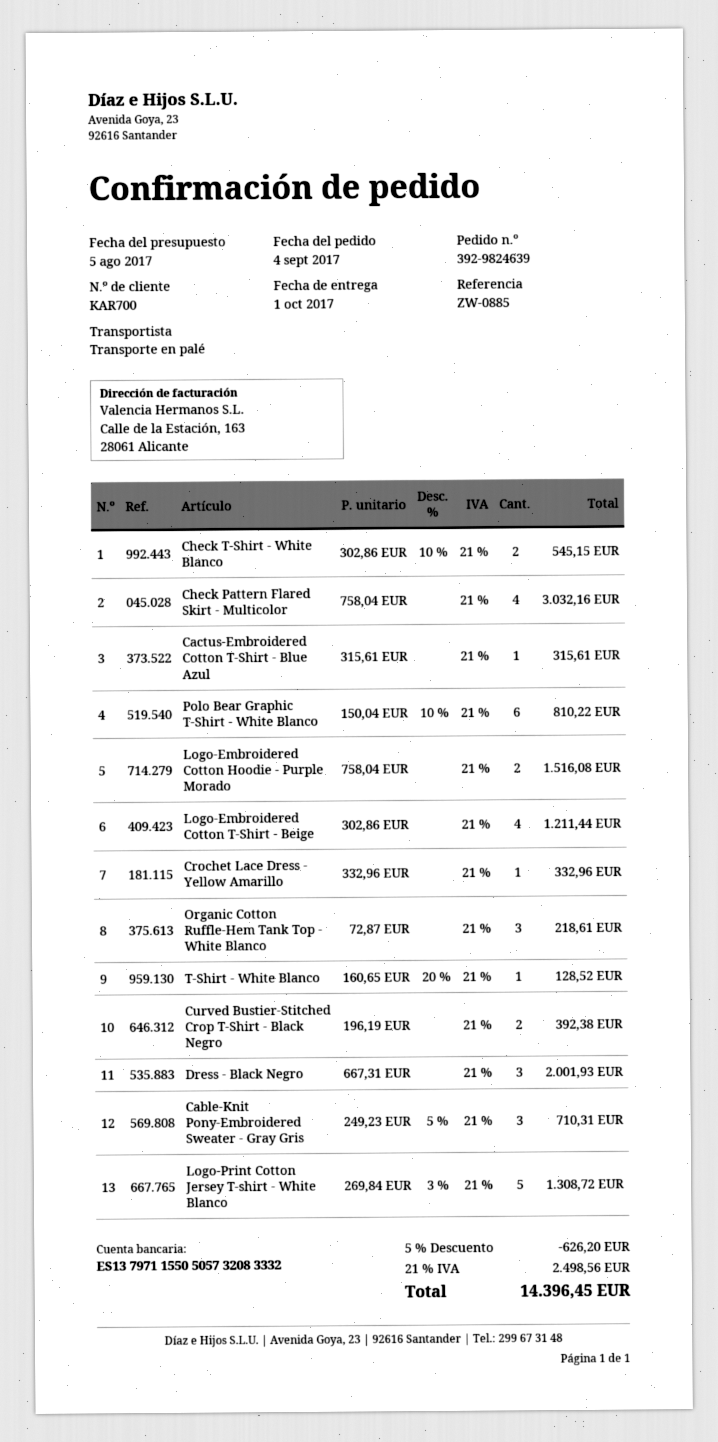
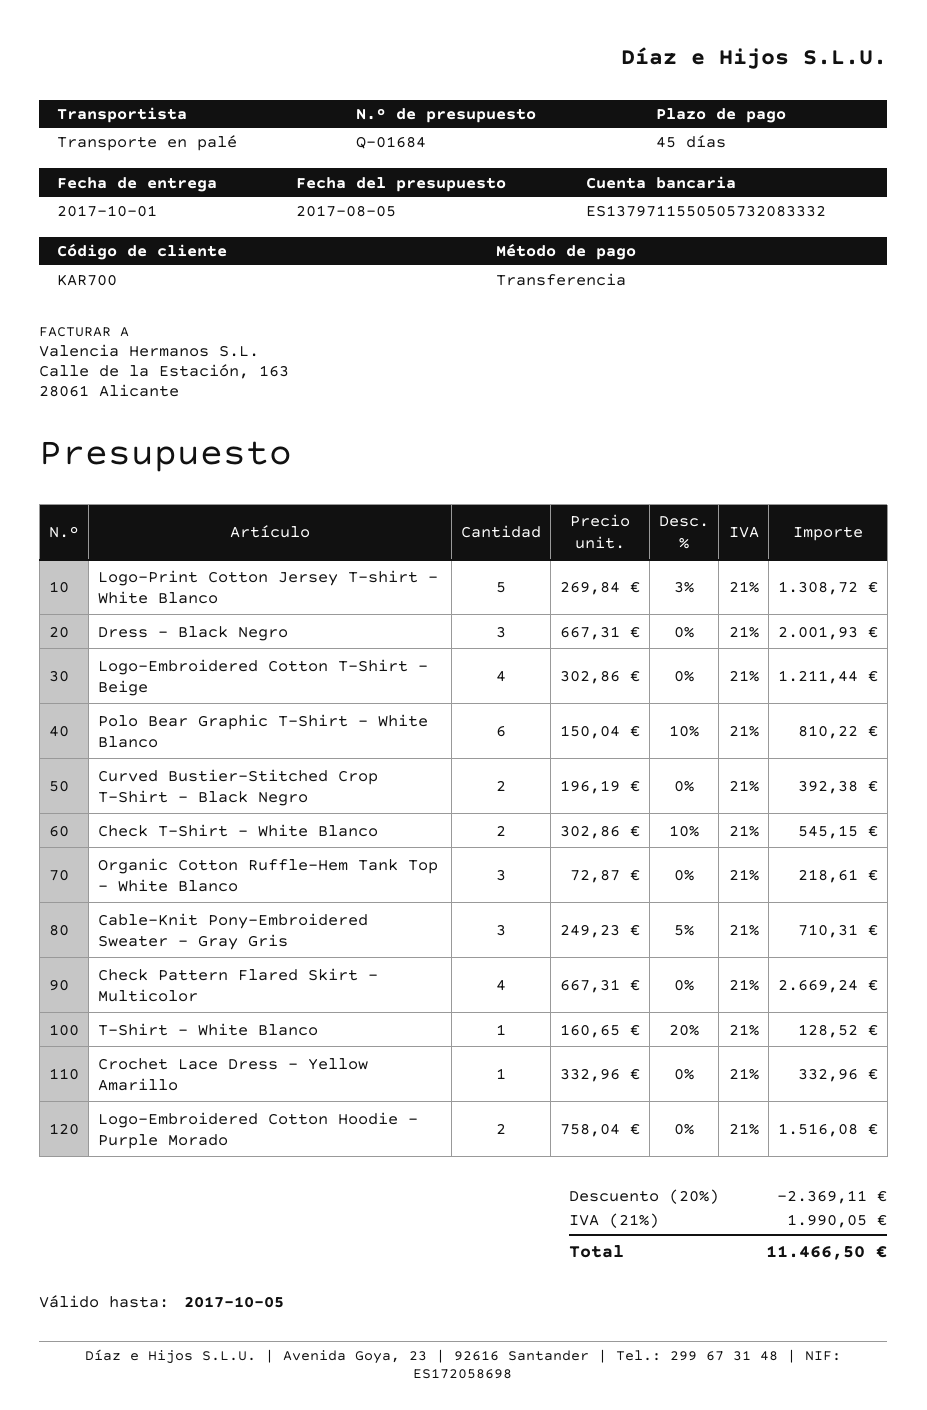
Check Pattern Flared Skirt - Multicolor: 4 x 758.04 = 3032.16 -> 4 x 667.31 = 2669.24
Cactus-Embroidered Cotton T-Shirt - Blue Azul: 1 x 315.61 = 315.61 -> none
discount: 5% = 626.20 -> 20% = 2369.11
tax: 21% = 2498.56 -> 21% = 1990.05
total: 14396.45 -> 11466.50

